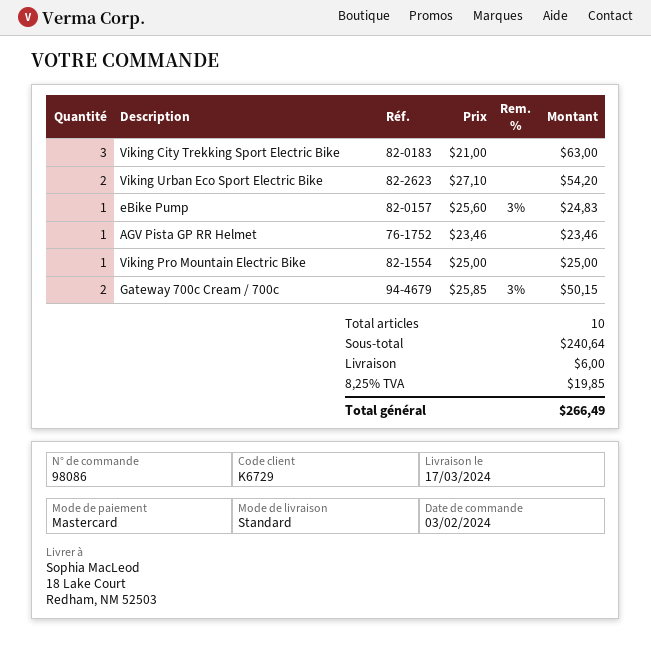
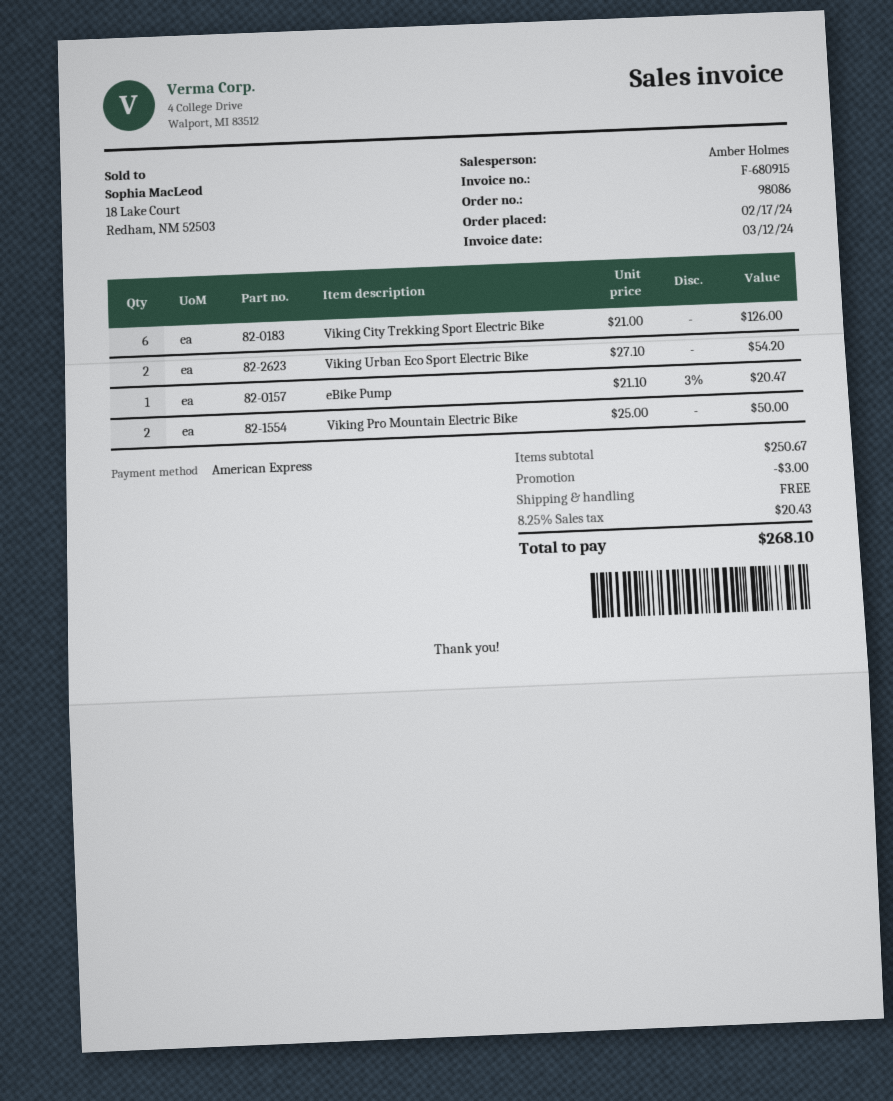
order date: 2024-02-03 -> 2024-02-17
payment method: Mastercard -> American Express
Viking City Trekking Sport Electric Bike: 3 x 21.00 = 63.00 -> 6 x 21.00 = 126.00
eBike Pump: 1 x 25.60 - 3% = 24.83 -> 1 x 21.10 - 3% = 20.47
AGV Pista GP RR Helmet: 1 x 23.46 = 23.46 -> none
Viking Pro Mountain Electric Bike: 1 x 25.00 = 25.00 -> 2 x 25.00 = 50.00
Gateway 700c Cream / 700c: 2 x 25.85 - 3% = 50.15 -> none
subtotal: 240.64 -> 250.67
discount: none -> 3.00
shipping: 6.00 -> 0.00
tax: 8.25% = 19.85 -> 8.25% = 20.43
total: 266.49 -> 268.10

